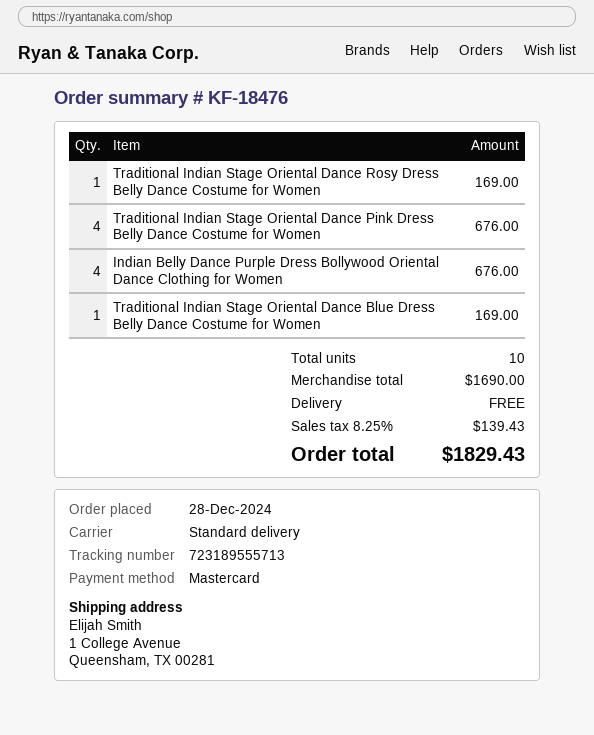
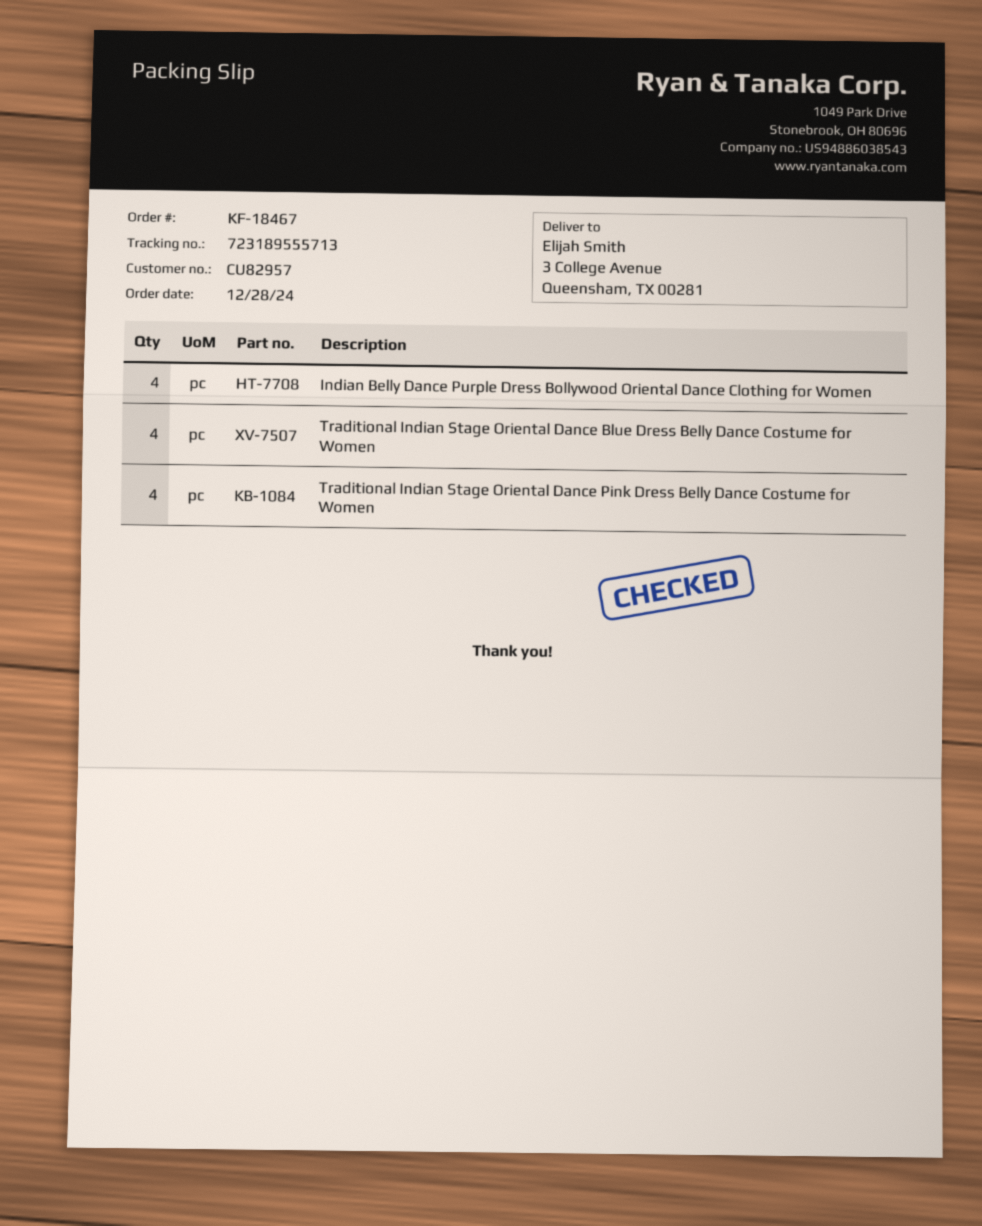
order number: KF-18476 -> KF-18467
ship to: 1 College Avenue, Queensham, TX 00281 -> 3 College Avenue, Queensham, TX 00281
Traditional Indian Stage Oriental Dance Rosy Dress Belly Dance Costume for Women: 1 -> none
Traditional Indian Stage Oriental Dance Blue Dress Belly Dance Costume for Women: 1 -> 4

